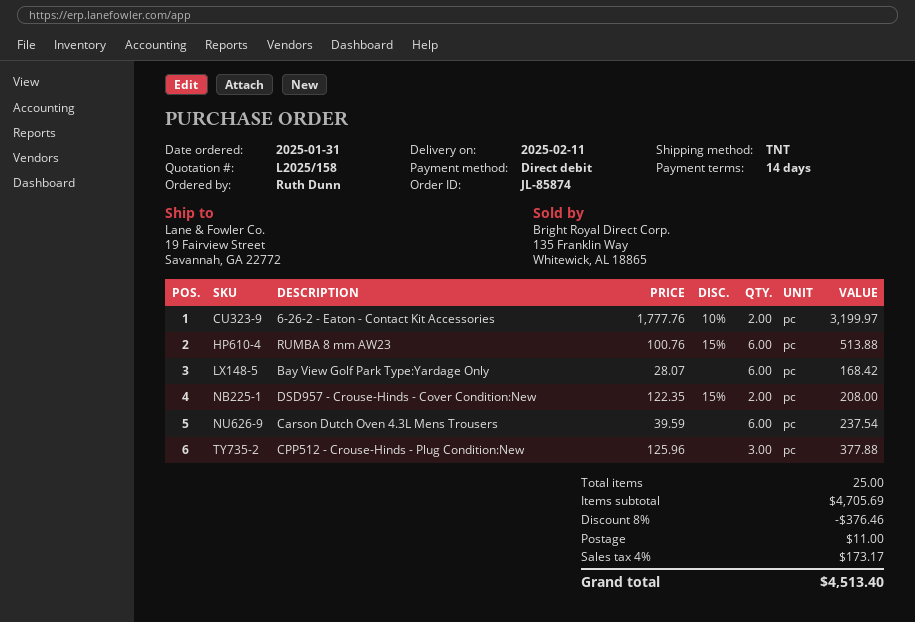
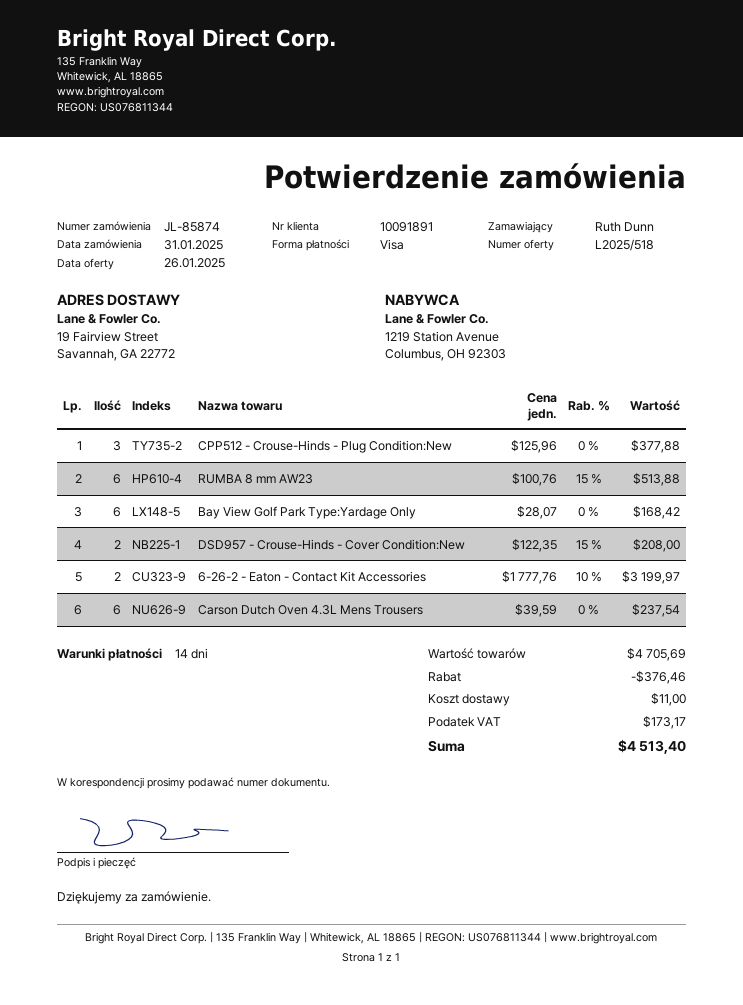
quote number: L2025/158 -> L2025/518
payment method: direct debit -> Visa

